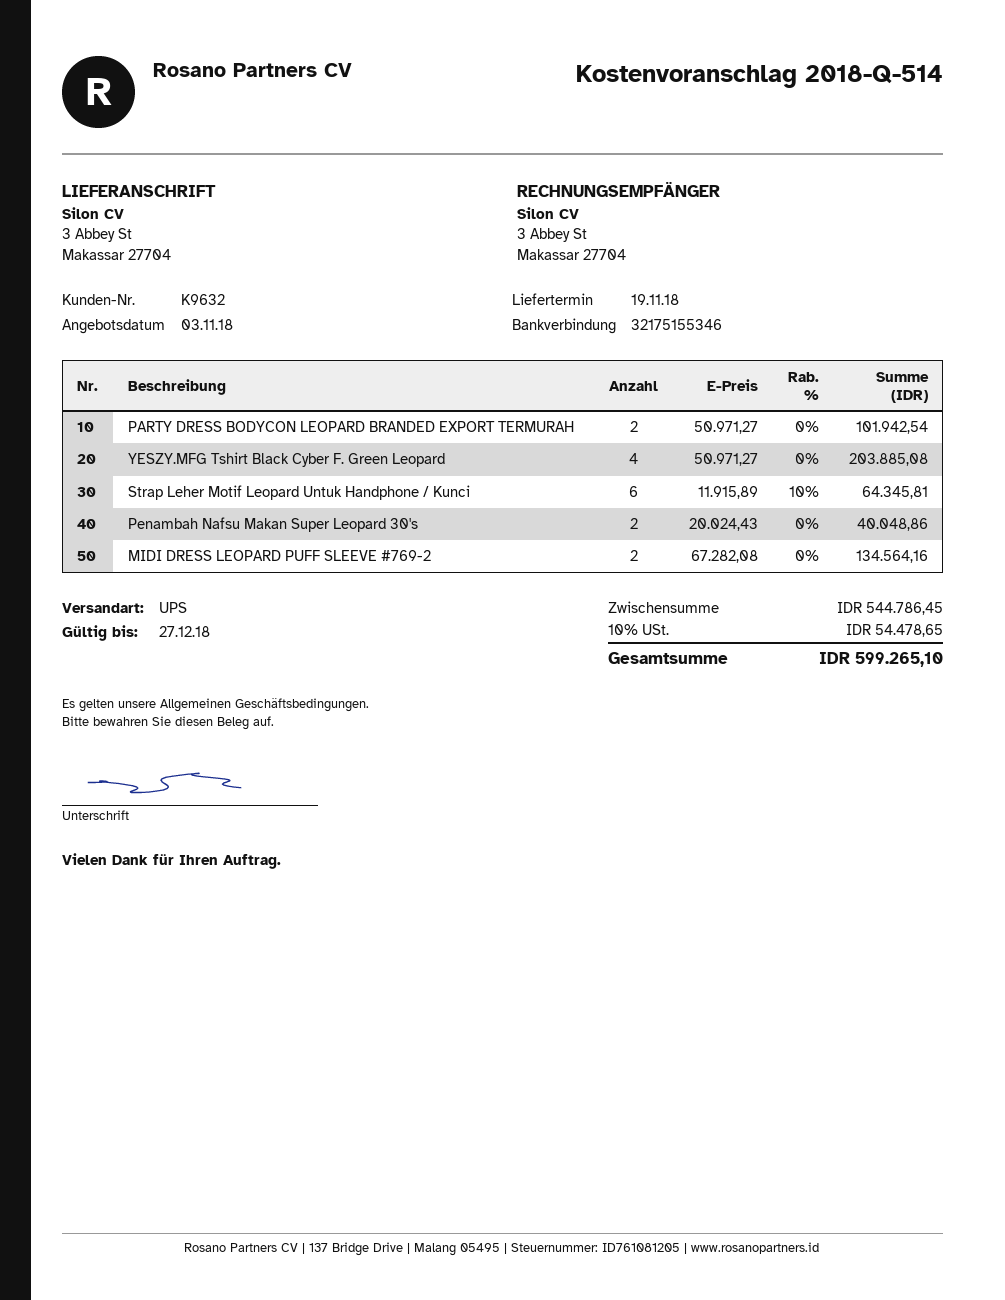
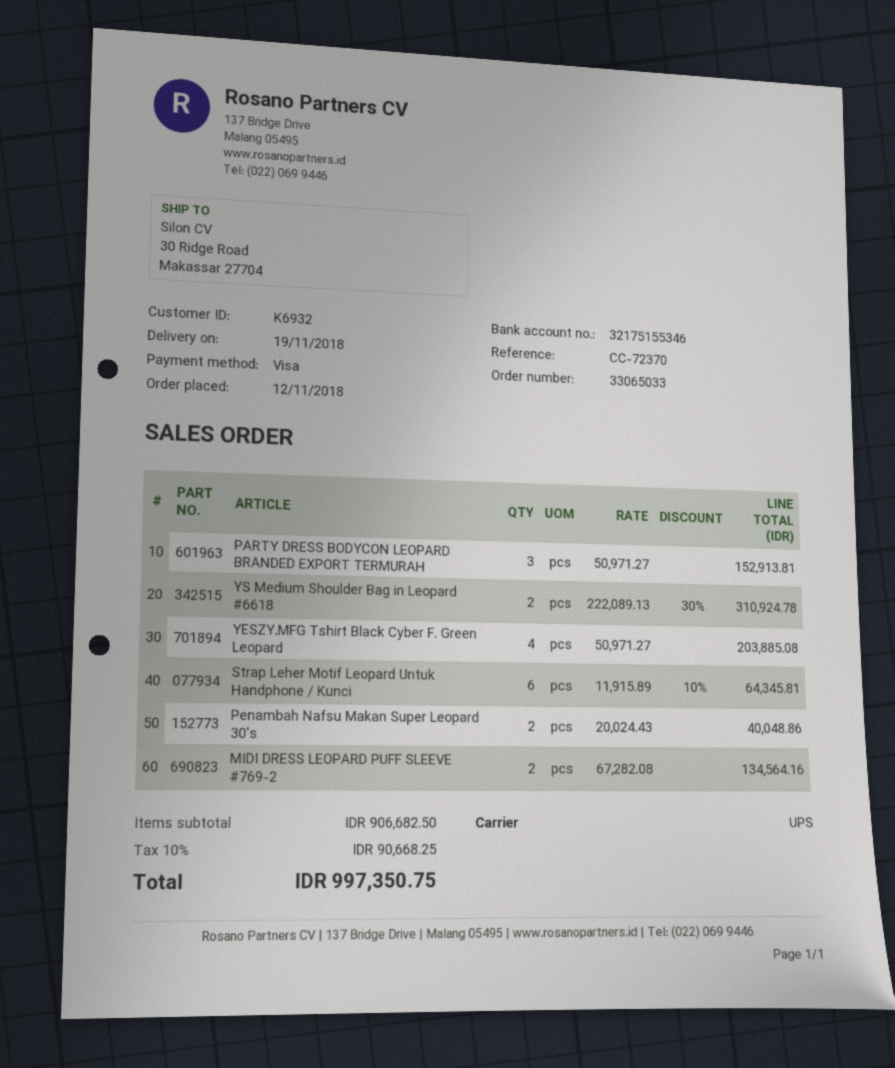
customer number: K9632 -> K6932
ship to: 3 Abbey St, Makassar 27704 -> 30 Ridge Road, Makassar 27704
PARTY DRESS BODYCON LEOPARD BRANDED EXPORT TERMURAH: 2 x 50971.27 = 101942.54 -> 3 x 50971.27 = 152913.81
YS Medium Shoulder Bag in Leopard #6618: none -> 2 x 222089.13 - 30% = 310924.78
subtotal: 544786.45 -> 906682.50
tax: 10% = 54478.65 -> 10% = 90668.25
total: 599265.10 -> 997350.75

